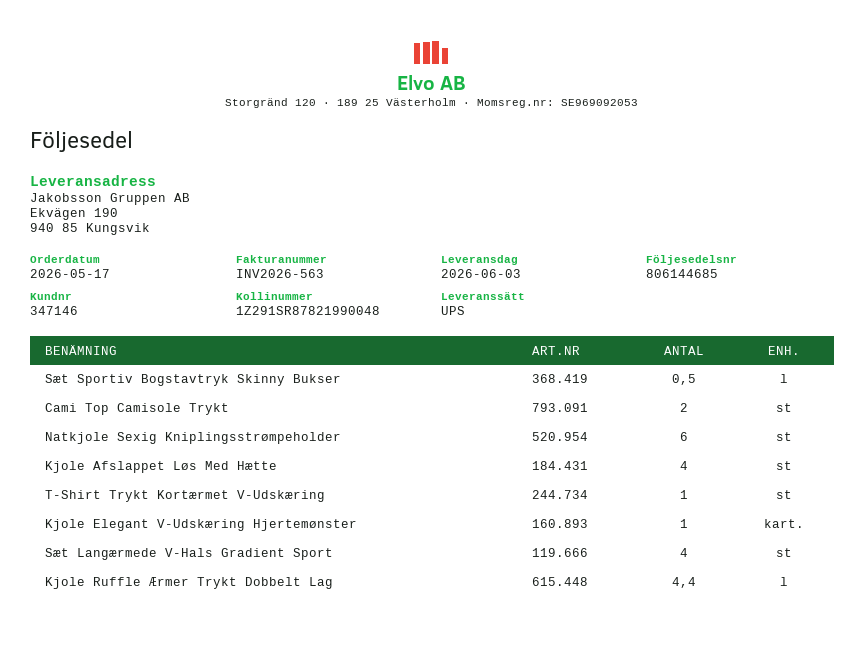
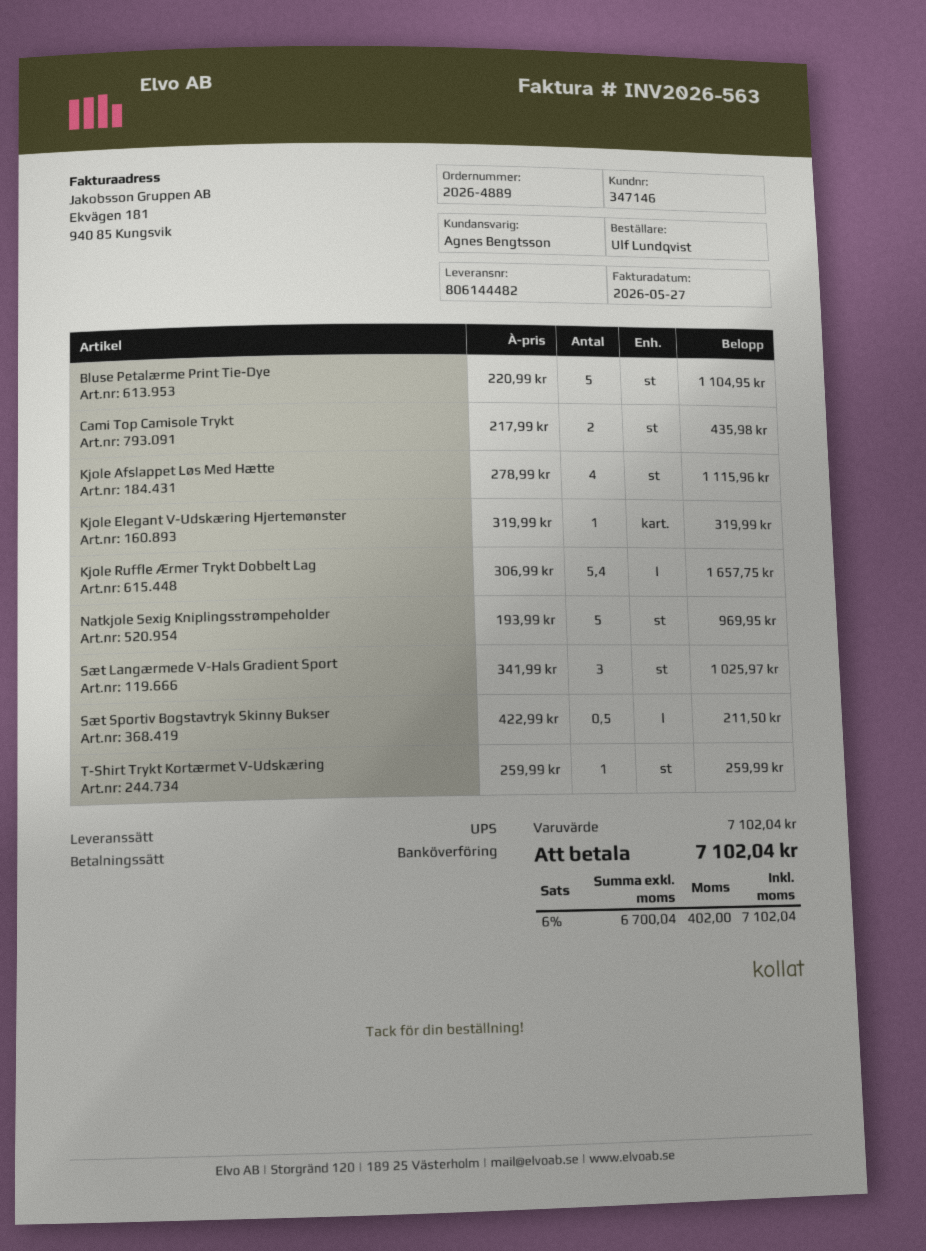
delivery note number: 806144685 -> 806144482
Natkjole Sexig Kniplingsstrømpeholder: 6 -> 5
Sæt Langærmede V-Hals Gradient Sport: 4 -> 3
Kjole Ruffle Ærmer Trykt Dobbelt Lag: 4.4 -> 5.4
Bluse Petalærme Print Tie-Dye: none -> 5

